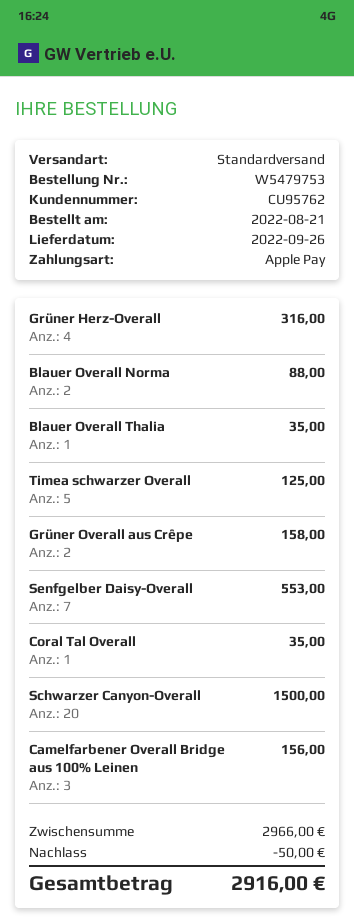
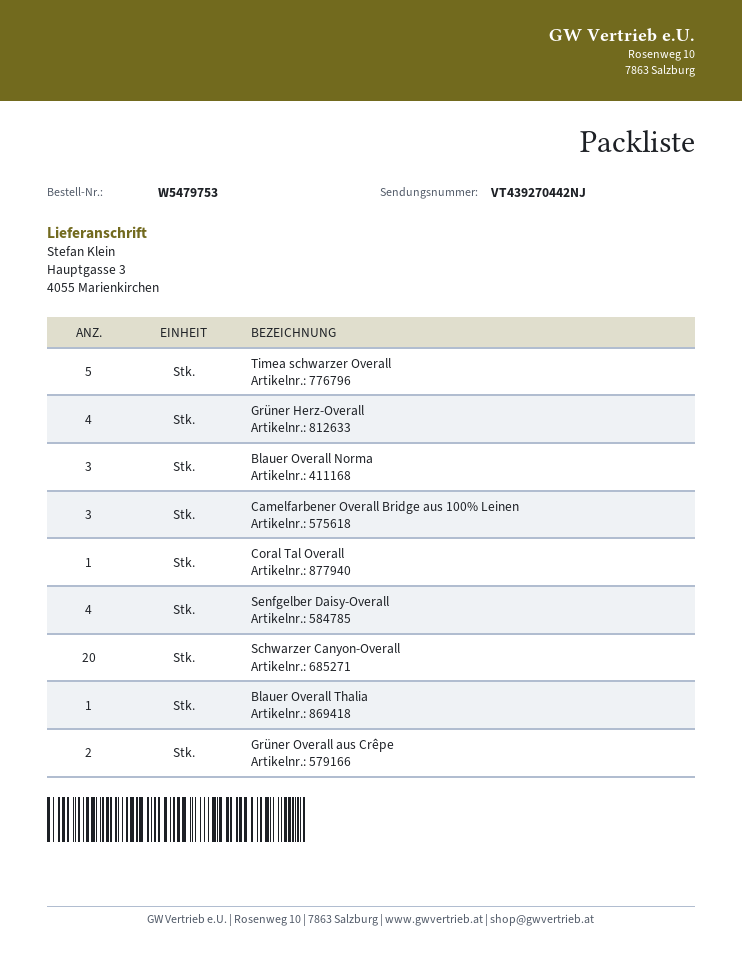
Blauer Overall Norma: 2 -> 3
Senfgelber Daisy-Overall: 7 -> 4

